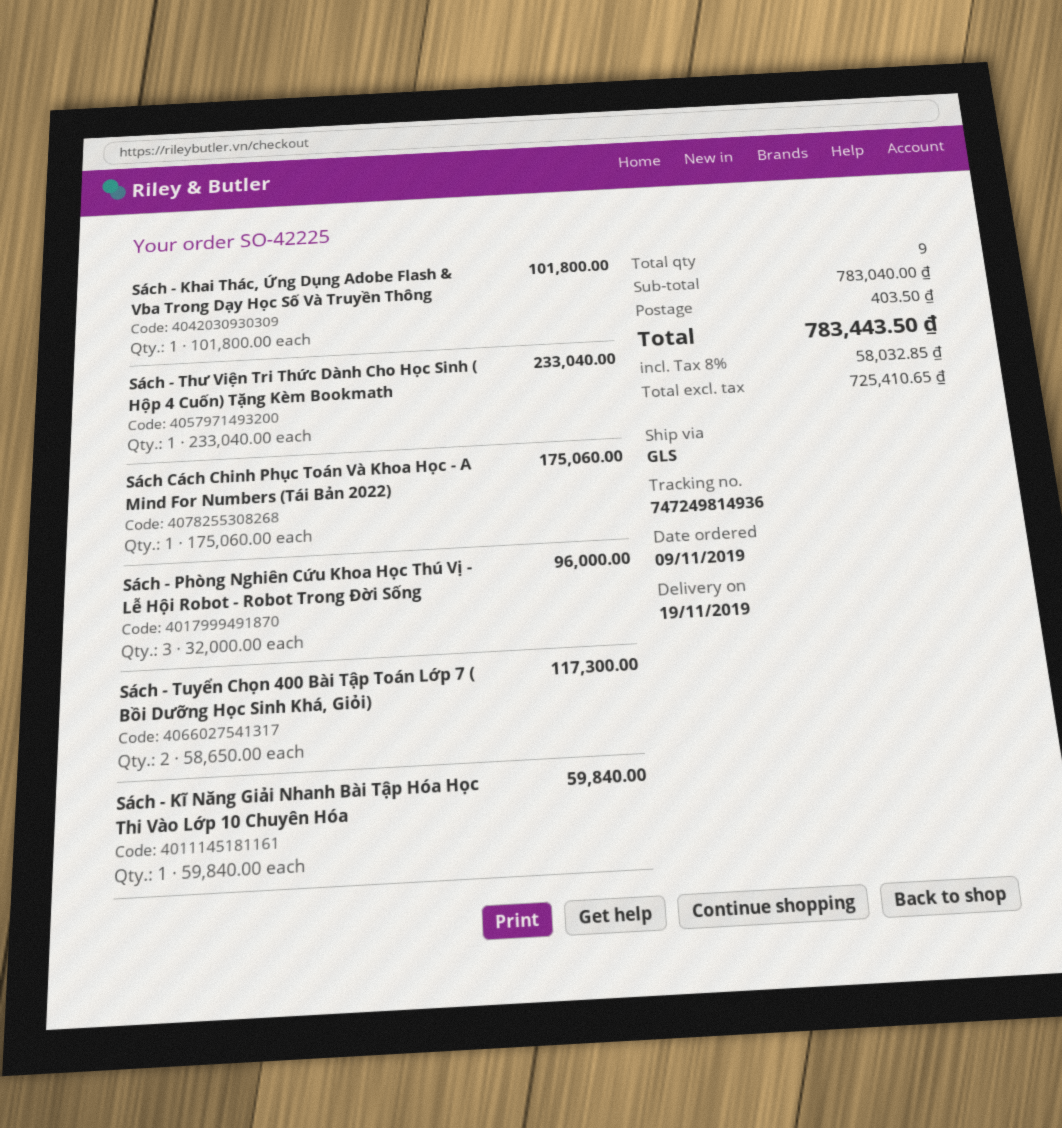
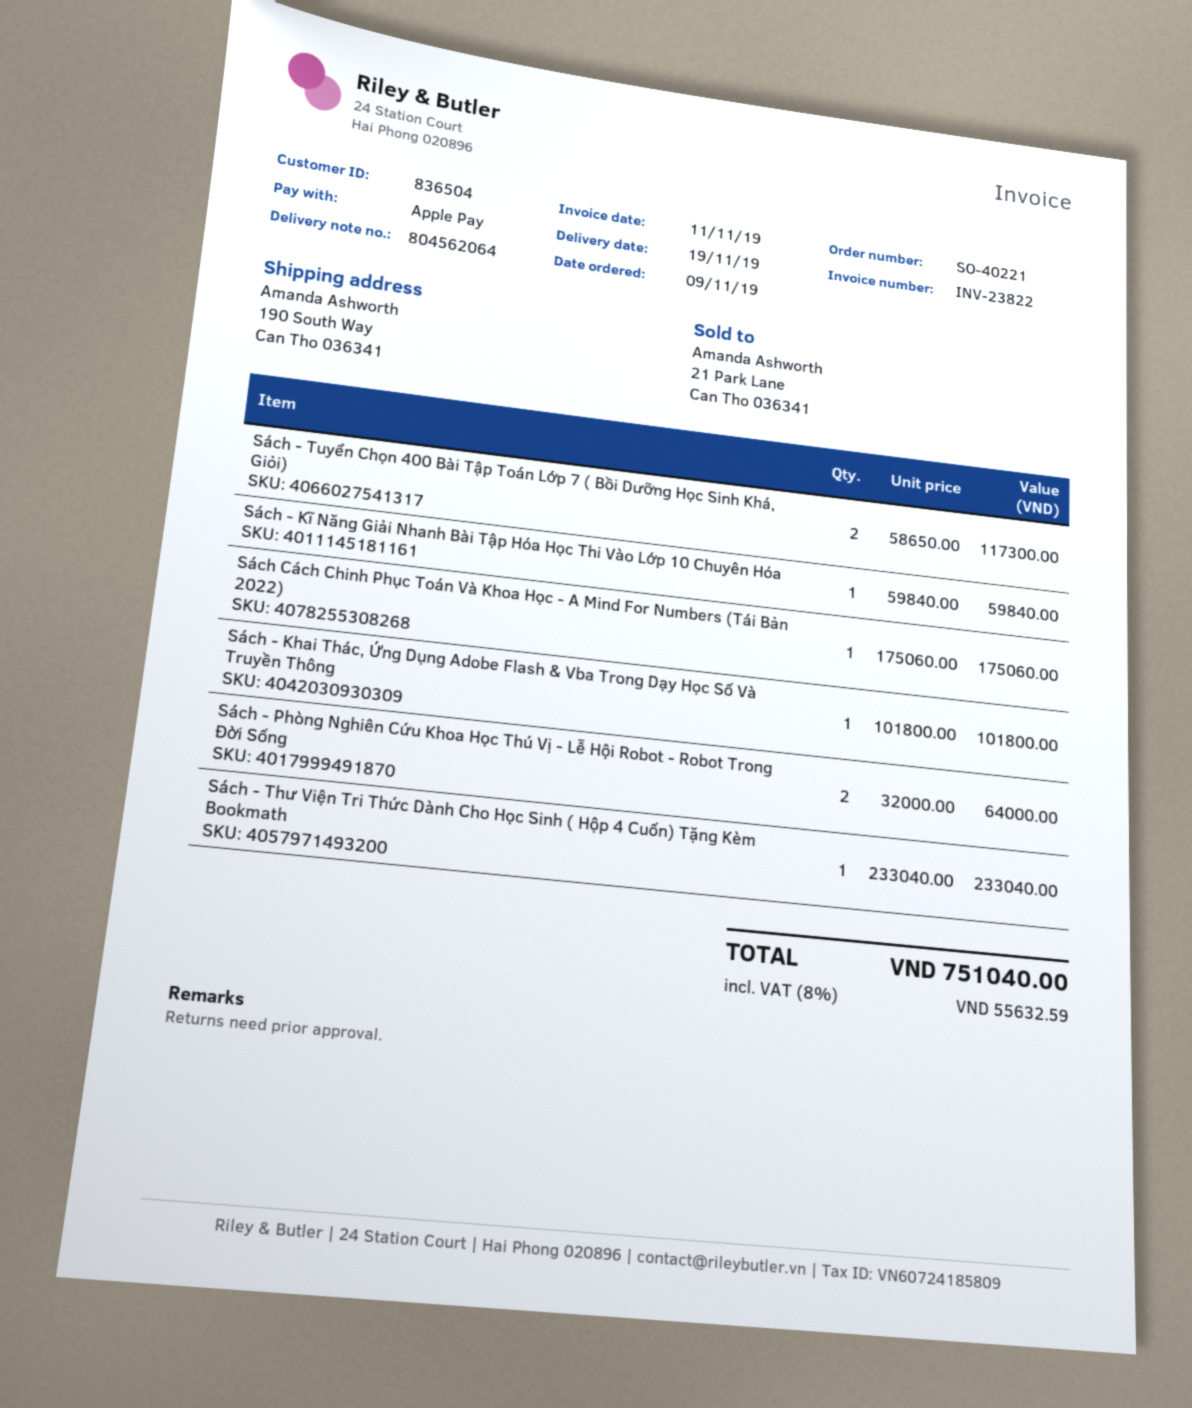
order number: SO-42225 -> SO-40221
Sách - Phòng Nghiên Cứu Khoa Học Thú Vị - Lễ Hội Robot - Robot Trong Đời Sống: 3 x 32000.00 = 96000.00 -> 2 x 32000.00 = 64000.00
shipping: 403.50 -> none
tax: 8% = 58032.85 -> 8% = 55632.59
total: 783443.50 -> 751040.00

